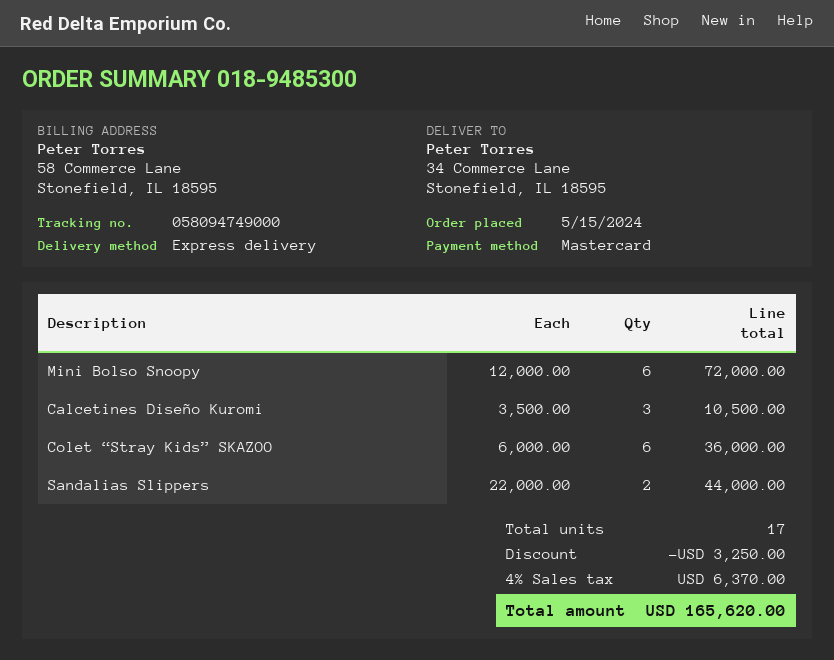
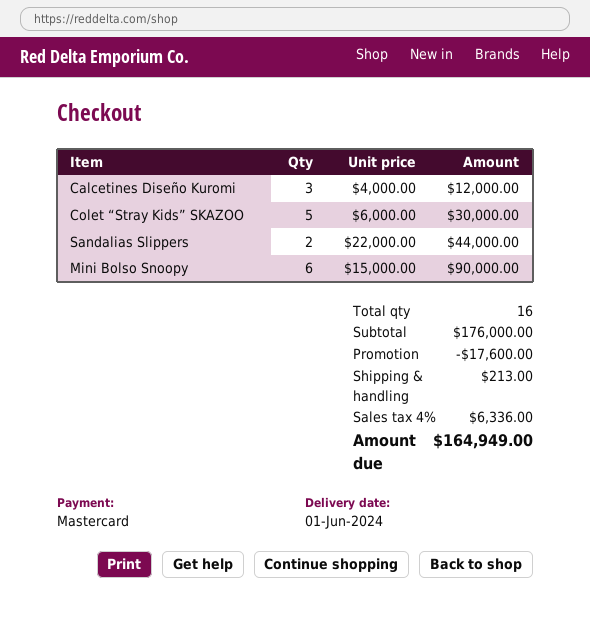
Mini Bolso Snoopy: 6 x 12000.00 = 72000.00 -> 6 x 15000.00 = 90000.00
Calcetines Diseño Kuromi: 3 x 3500.00 = 10500.00 -> 3 x 4000.00 = 12000.00
Colet “Stray Kids” SKAZOO: 6 x 6000.00 = 36000.00 -> 5 x 6000.00 = 30000.00
total quantity: 17 -> 16
discount: 3250.00 -> 17600.00
shipping: none -> 213.00
tax: 4% = 6370.00 -> 4% = 6336.00
total: 165620.00 -> 164949.00

